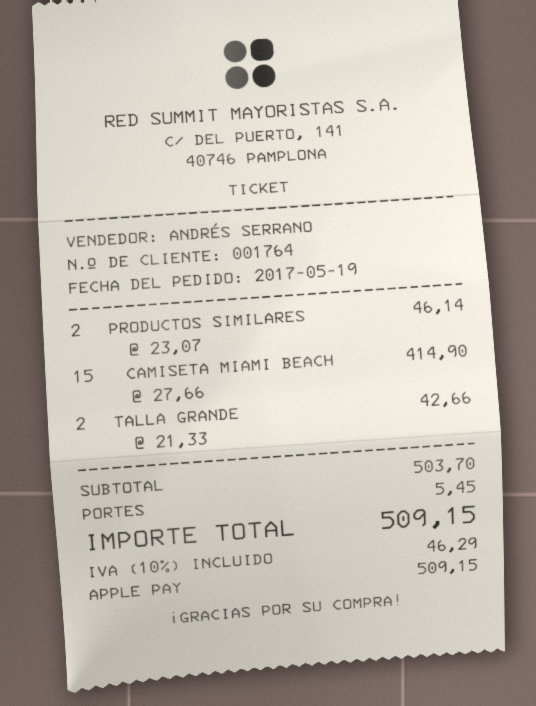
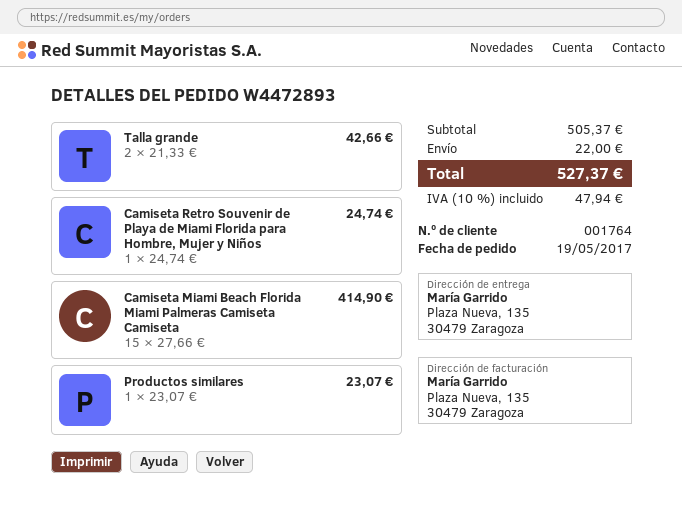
PRODUCTOS SIMILARES: 2 x 23.07 = 46.14 -> 1 x 23.07 = 23.07
Camiseta Retro Souvenir de Playa de Miami Florida para Hombre, Mujer y Niños: none -> 1 x 24.74 = 24.74
subtotal: 503.70 -> 505.37
shipping: 5.45 -> 22.00
tax: 10% = 46.29 -> 10% = 47.94
total: 509.15 -> 527.37

